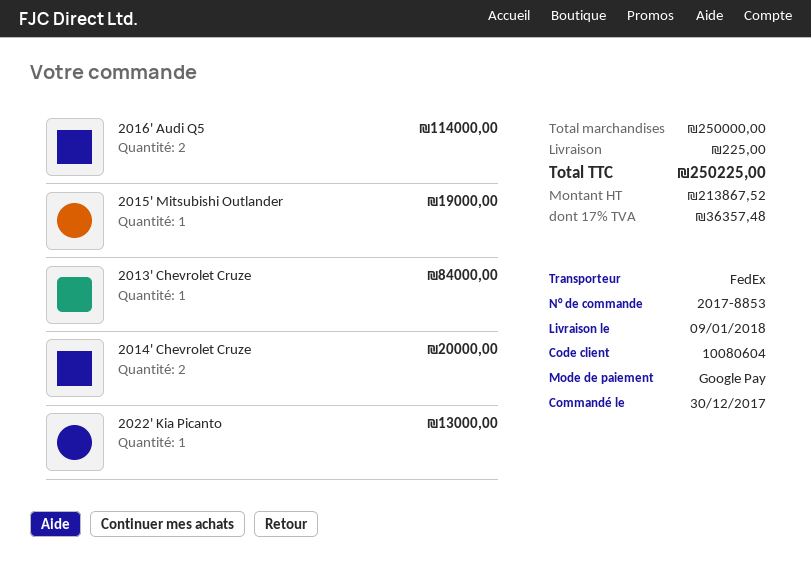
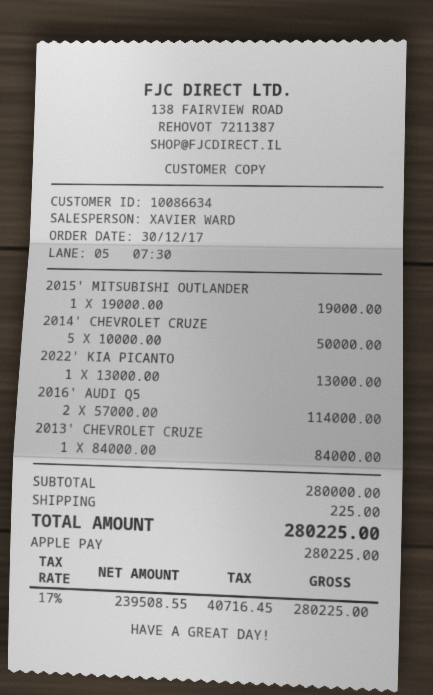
customer number: 10080604 -> 10086634
payment method: Google Pay -> Apple Pay
2014' Chevrolet Cruze: 2 for 20000.00 -> 5 for 50000.00
subtotal: 250000.00 -> 280000.00
net: 213867.52 -> 239508.55
tax: 17% = 36357.48 -> 17% = 40716.45
total: 250225.00 -> 280225.00

